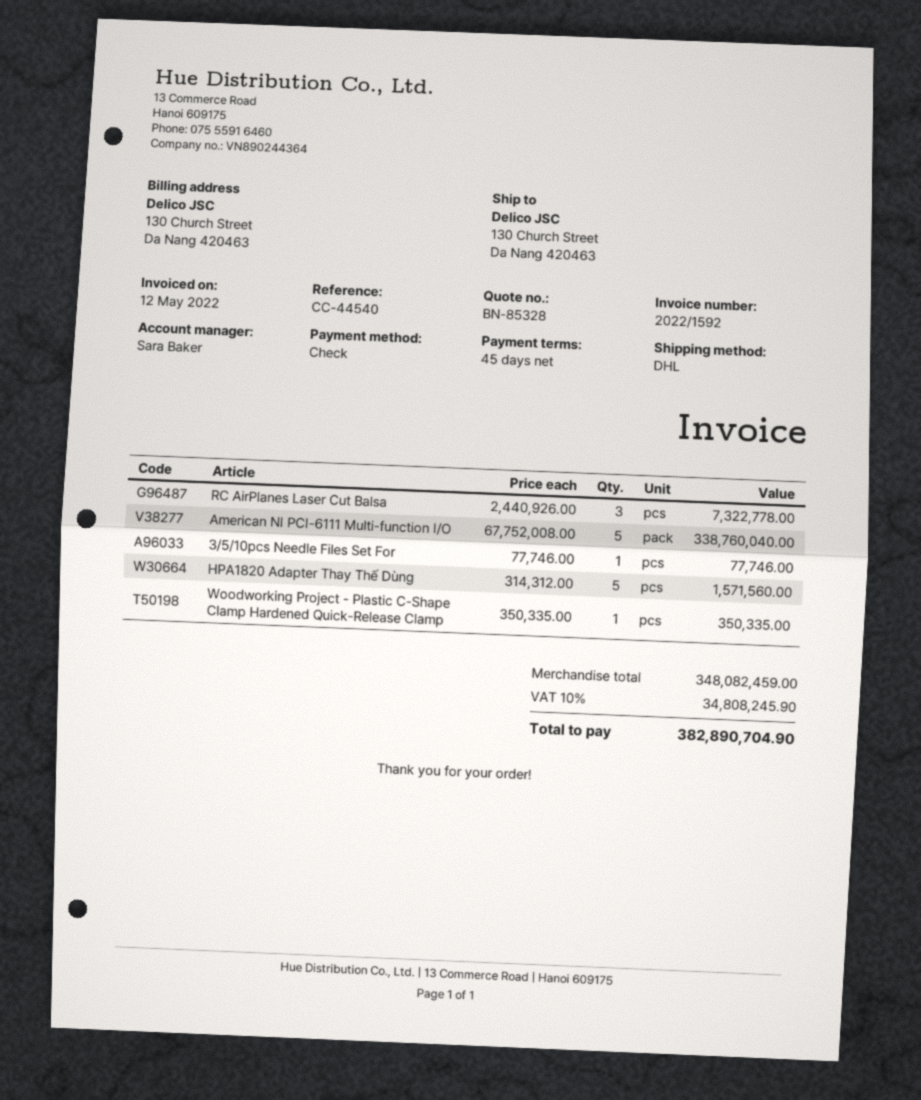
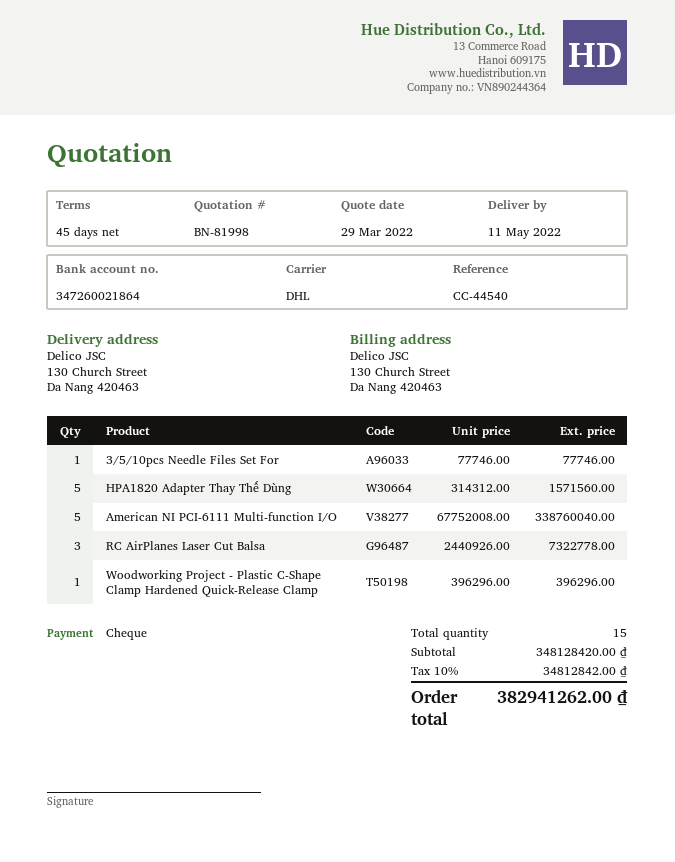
quote number: BN-85328 -> BN-81998
Woodworking Project - Plastic C-Shape Clamp Hardened Quick-Release Clamp: 1 x 350335.00 = 350335.00 -> 1 x 396296.00 = 396296.00
subtotal: 348082459.00 -> 348128420.00
tax: 10% = 34808245.90 -> 10% = 34812842.00
total: 382890704.90 -> 382941262.00

